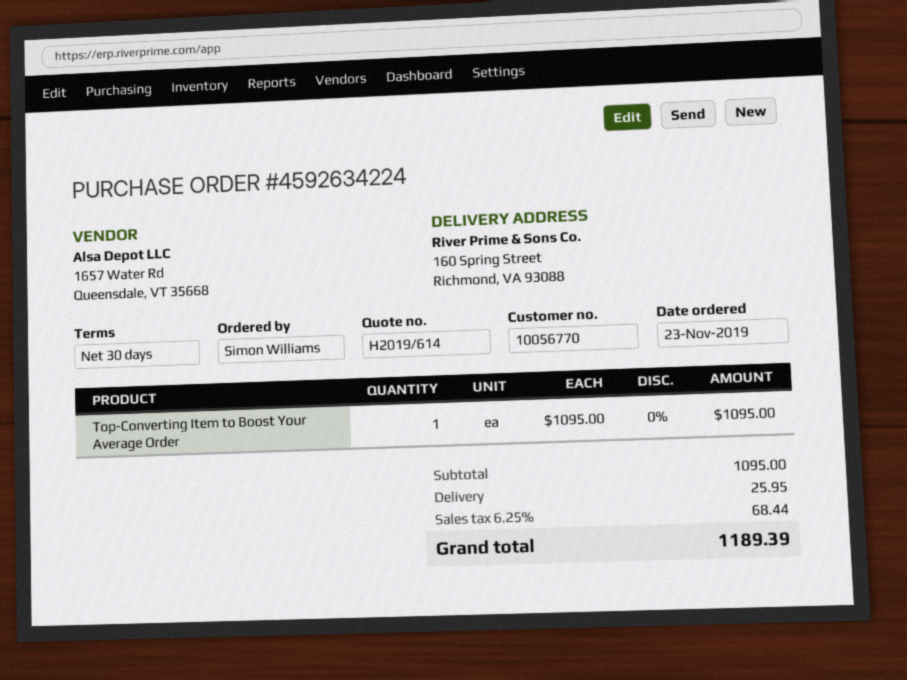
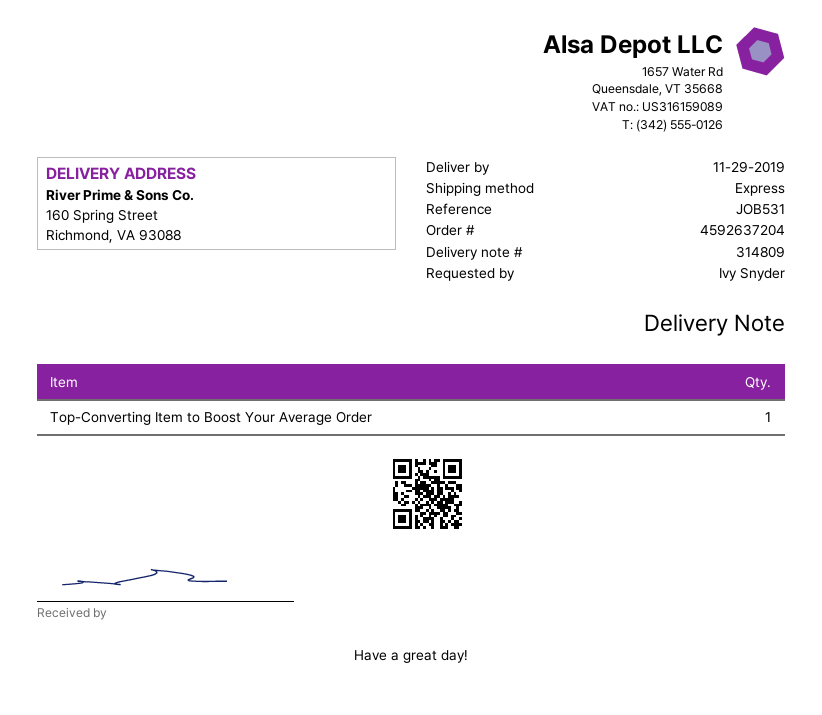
order number: 4592634224 -> 4592637204
ordered by: Simon Williams -> Ivy Snyder

